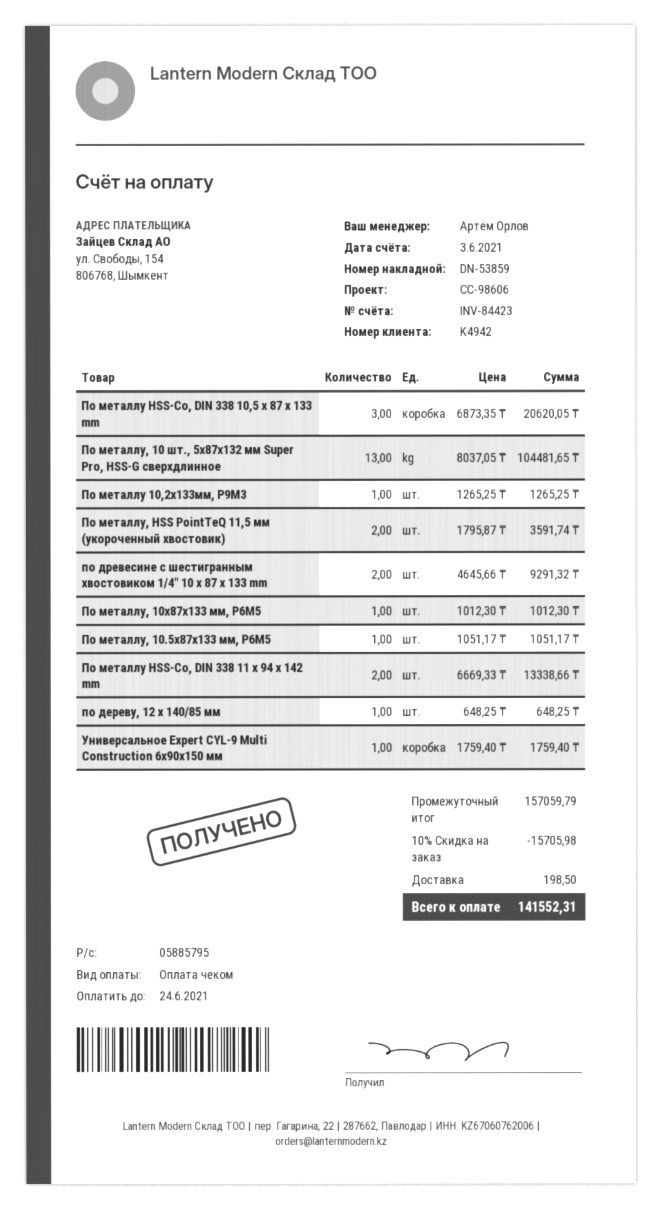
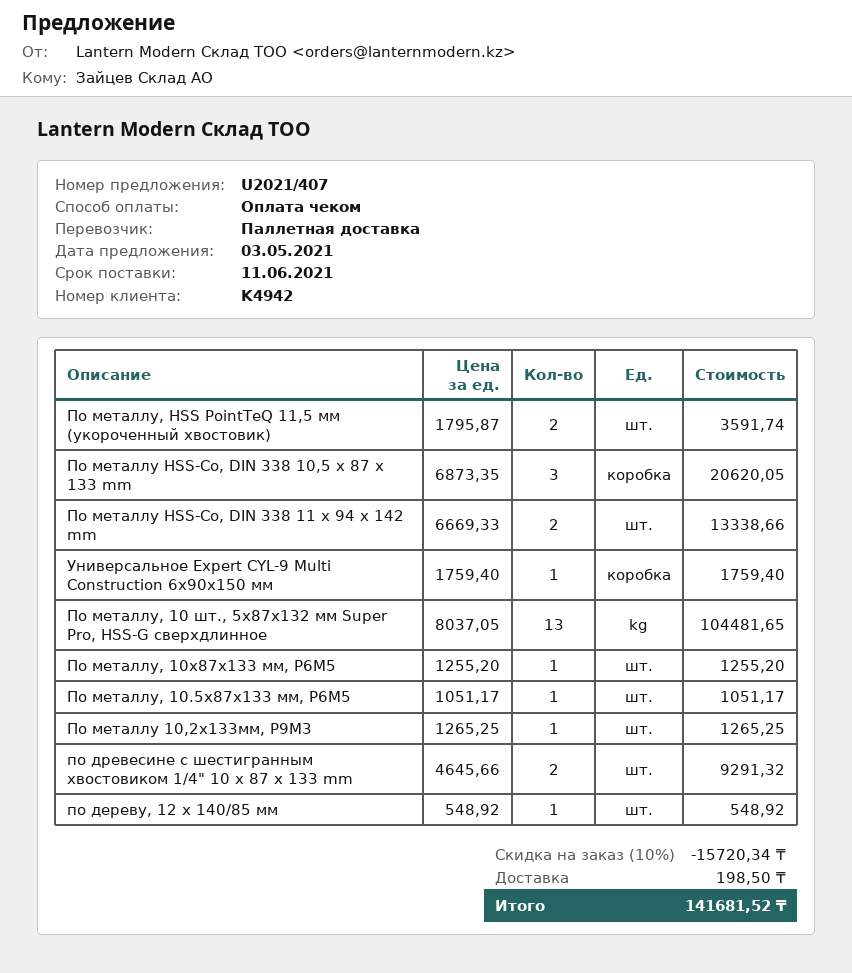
По металлу, 10x87x133 мм, Р6М5: 1 x 1012.30 = 1012.30 -> 1 x 1255.20 = 1255.20
по дереву, 12 x 140/85 мм: 1 x 648.25 = 648.25 -> 1 x 548.92 = 548.92
discount: 10% = 15705.98 -> 10% = 15720.34
total: 141552.31 -> 141681.52

